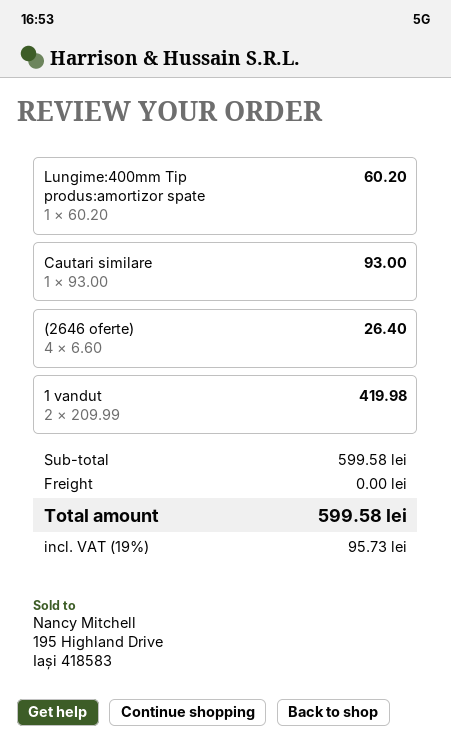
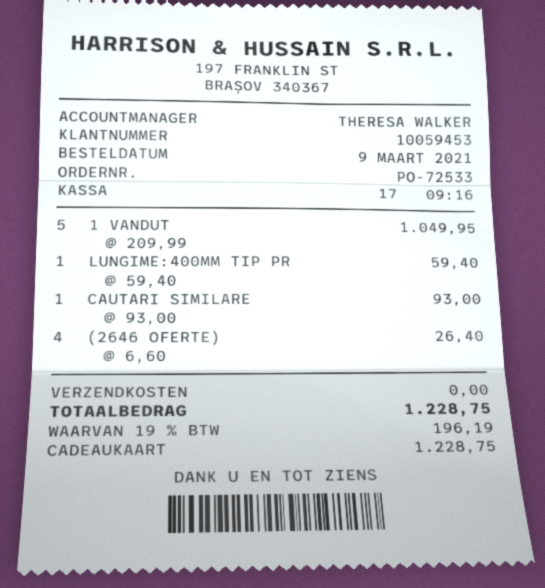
Lungime:400mm Tip produs:amortizor spate: 1 x 60.20 = 60.20 -> 1 x 59.40 = 59.40
1 vandut: 2 x 209.99 = 419.98 -> 5 x 209.99 = 1049.95
tax: 19% = 95.73 -> 19% = 196.19
total: 599.58 -> 1228.75

